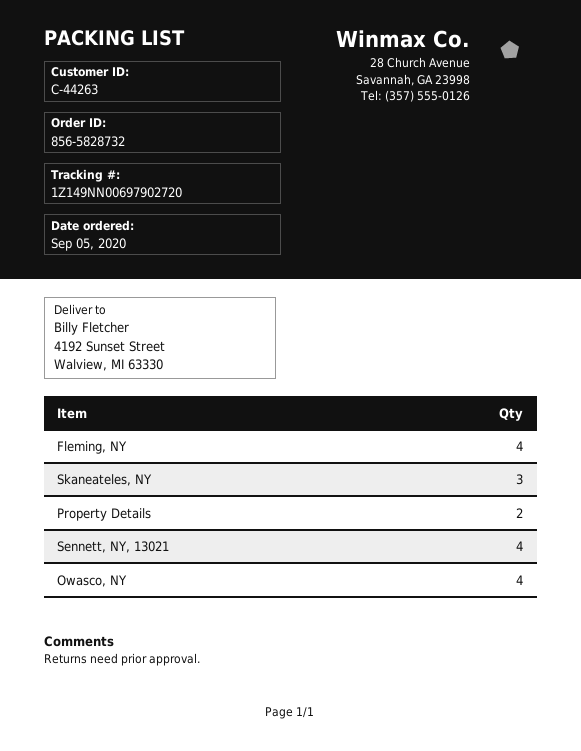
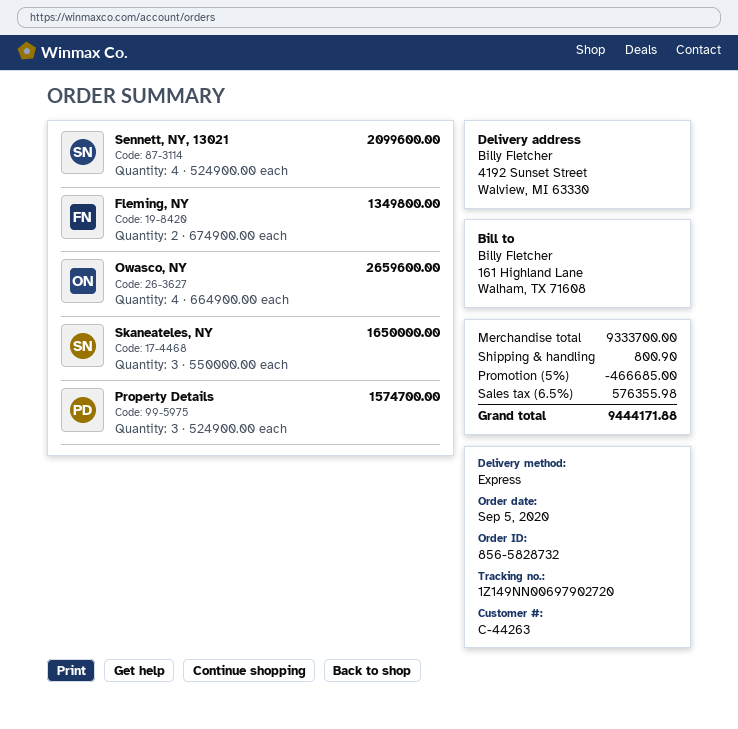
Fleming, NY: 4 -> 2
Property Details: 2 -> 3

